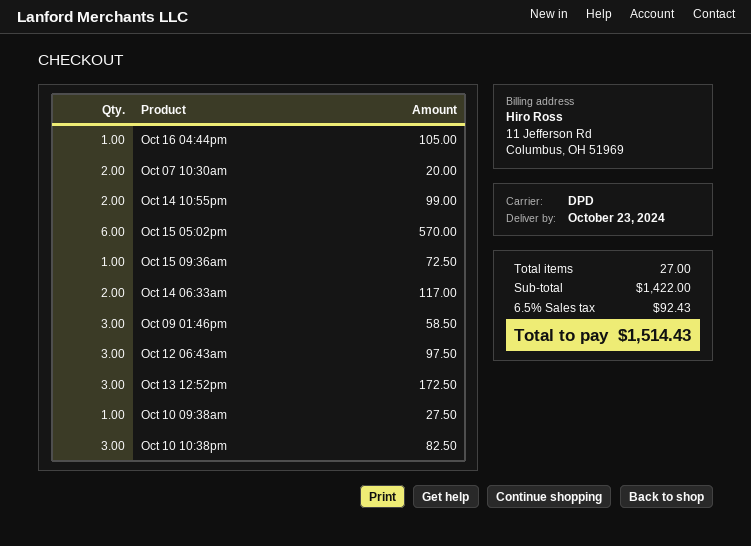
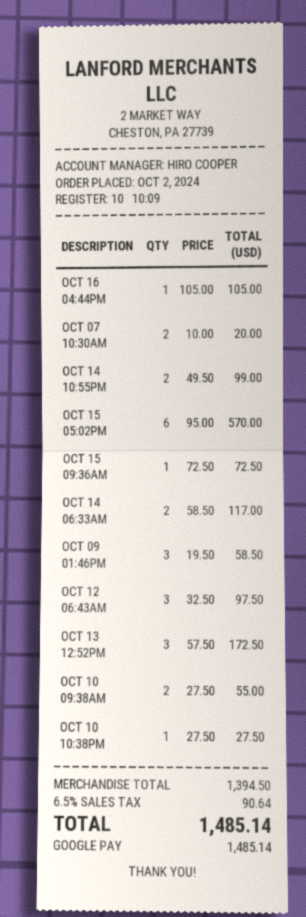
Oct 10 09:38am: 1 for 27.50 -> 2 for 55.00
Oct 10 10:38pm: 3 for 82.50 -> 1 for 27.50
subtotal: 1422.00 -> 1394.50
tax: 6.5% = 92.43 -> 6.5% = 90.64
total: 1514.43 -> 1485.14

